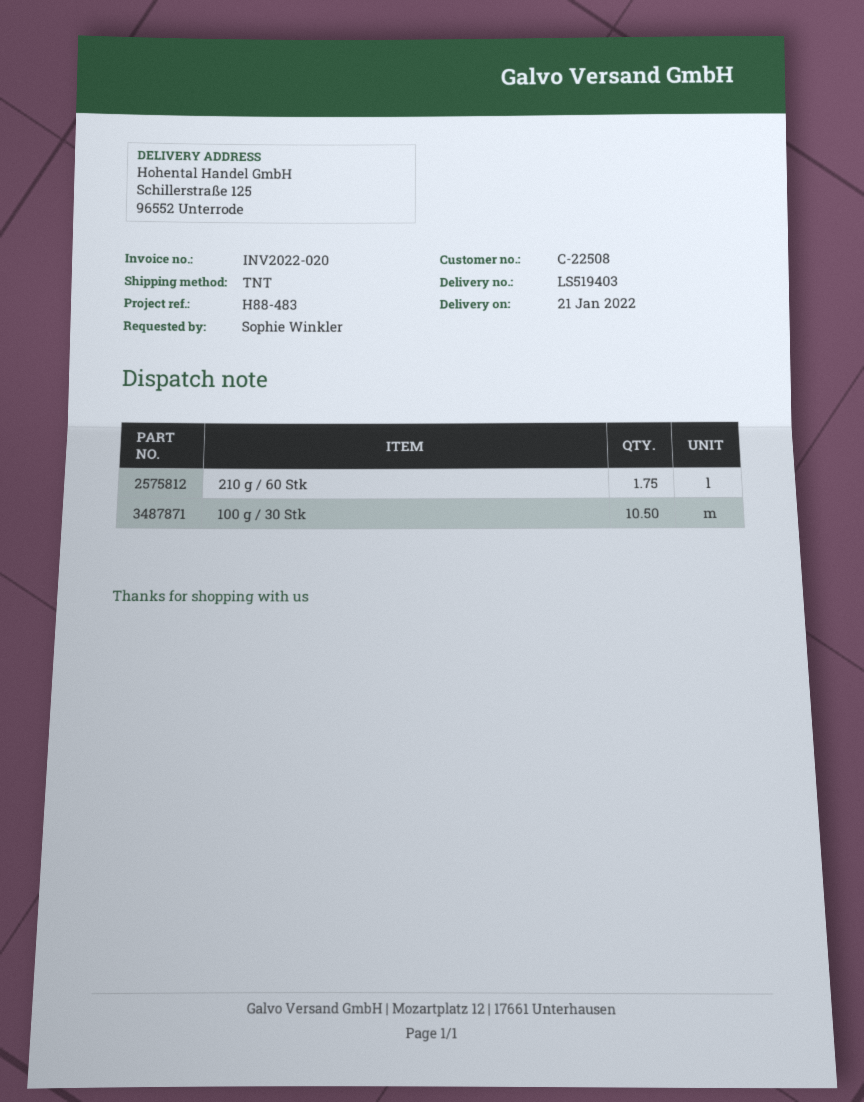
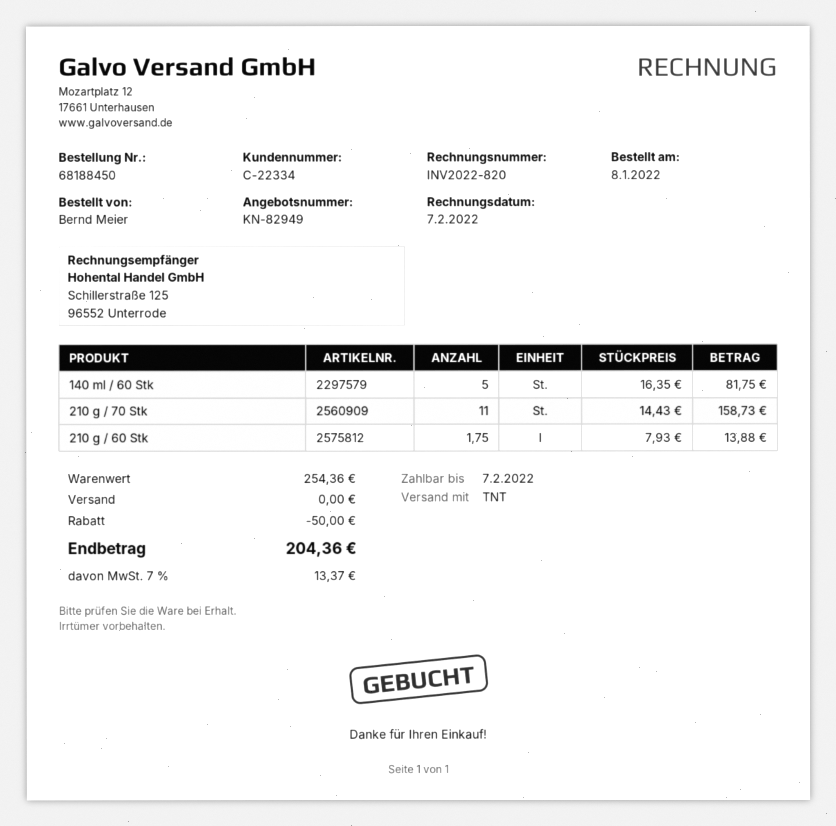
invoice number: INV2022-020 -> INV2022-820
customer number: C-22508 -> C-22334
ordered by: Sophie Winkler -> Bernd Meier
100 g / 30 Stk: 10.5 -> none
140 ml / 60 Stk: none -> 5
210 g / 70 Stk: none -> 11

